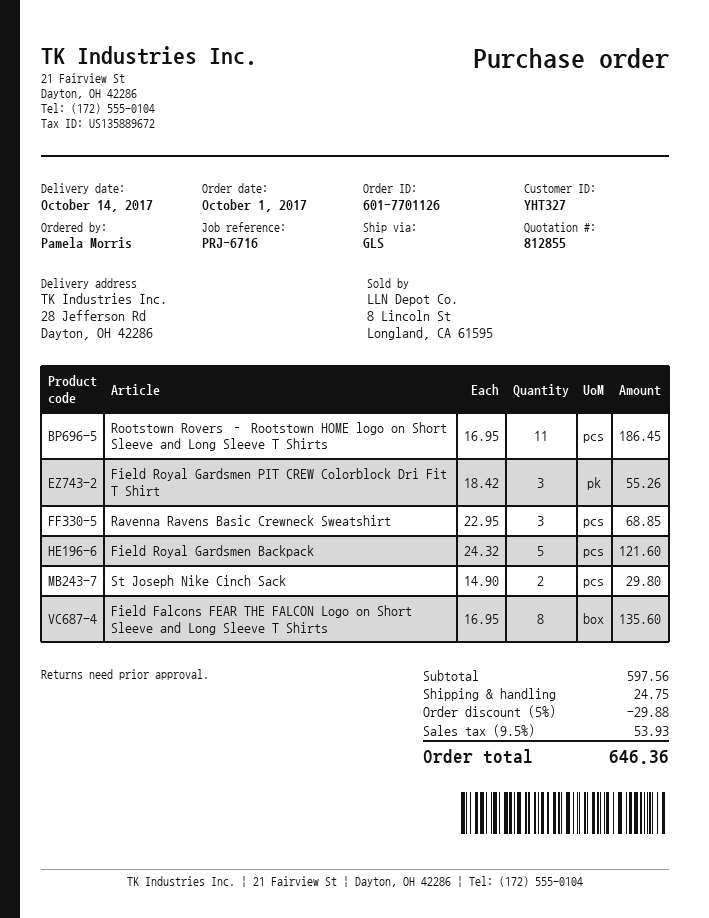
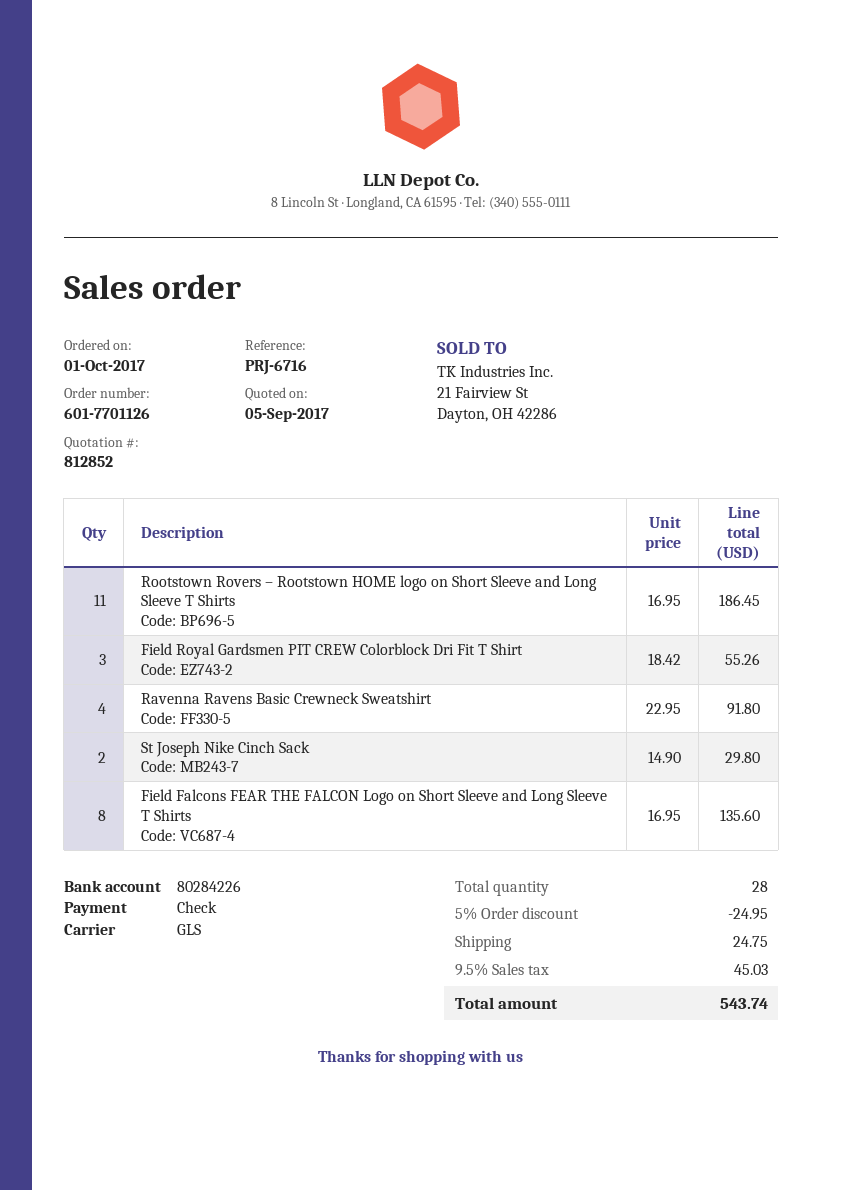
quote number: 812855 -> 812852
Ravenna Ravens Basic Crewneck Sweatshirt: 3 x 22.95 = 68.85 -> 4 x 22.95 = 91.80
Field Royal Gardsmen Backpack: 5 x 24.32 = 121.60 -> none
discount: 5% = 29.88 -> 5% = 24.95
tax: 9.5% = 53.93 -> 9.5% = 45.03
total: 646.36 -> 543.74

